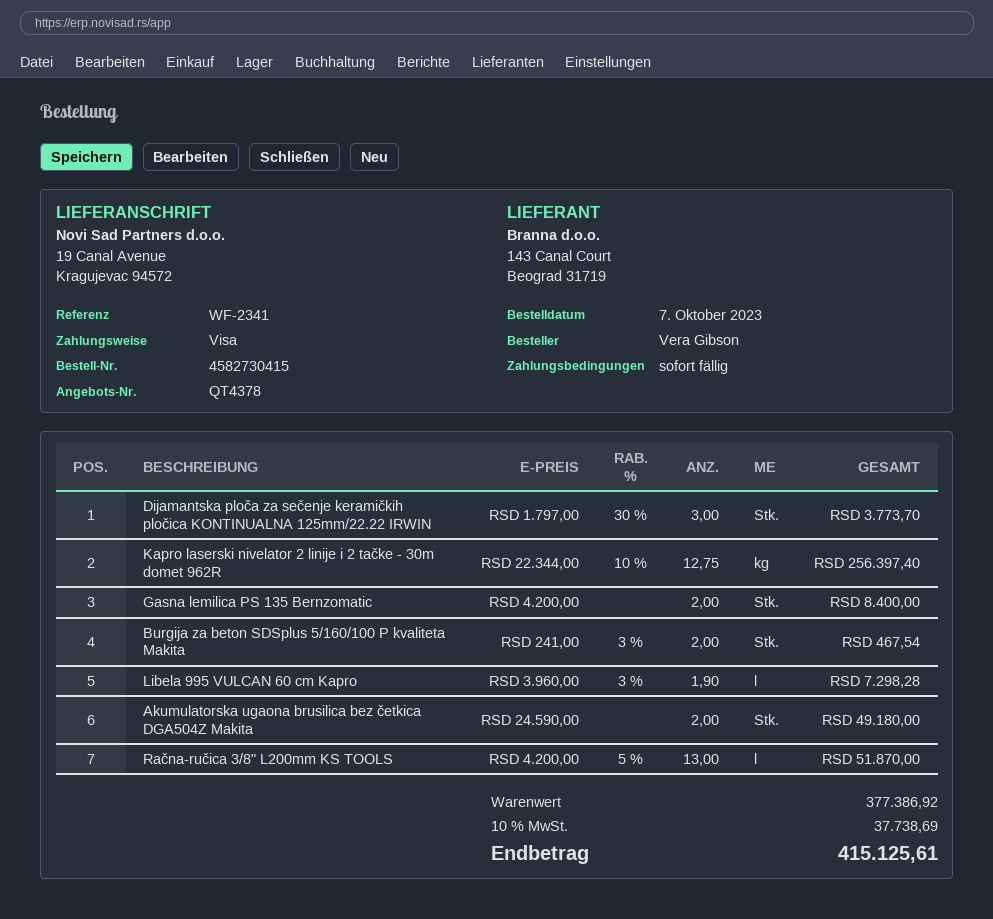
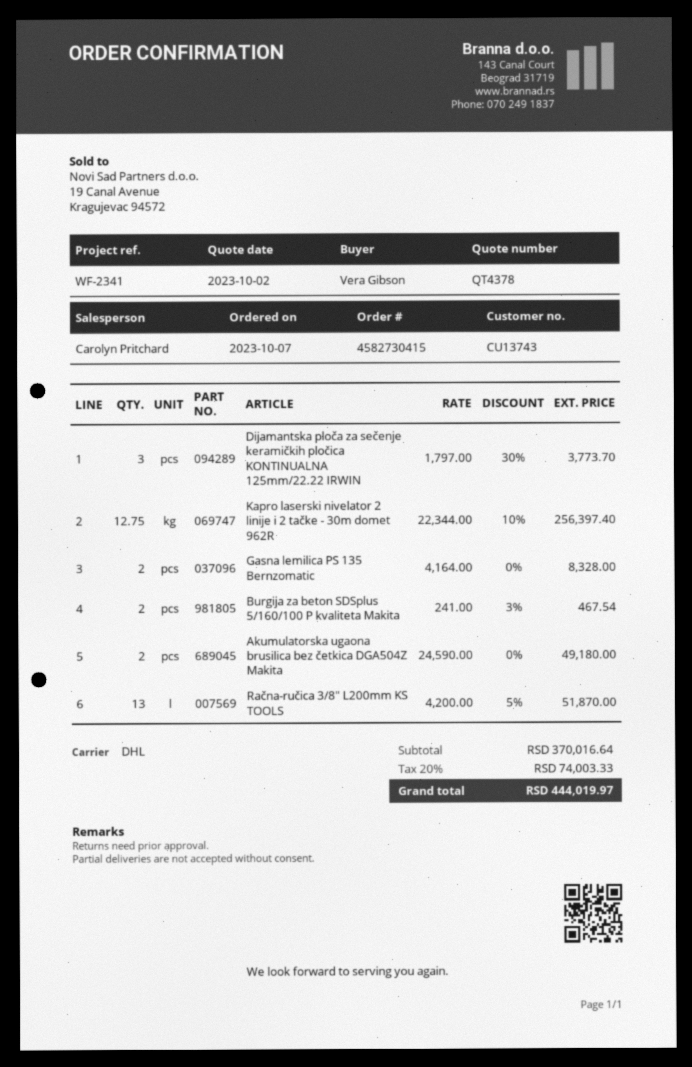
Gasna lemilica PS 135 Bernzomatic: 2 x 4200.00 = 8400.00 -> 2 x 4164.00 = 8328.00
Libela 995 VULCAN 60 cm Kapro: 1.9 x 3960.00 - 3% = 7298.28 -> none
subtotal: 377386.92 -> 370016.64
tax: 10% = 37738.69 -> 20% = 74003.33
total: 415125.61 -> 444019.97

